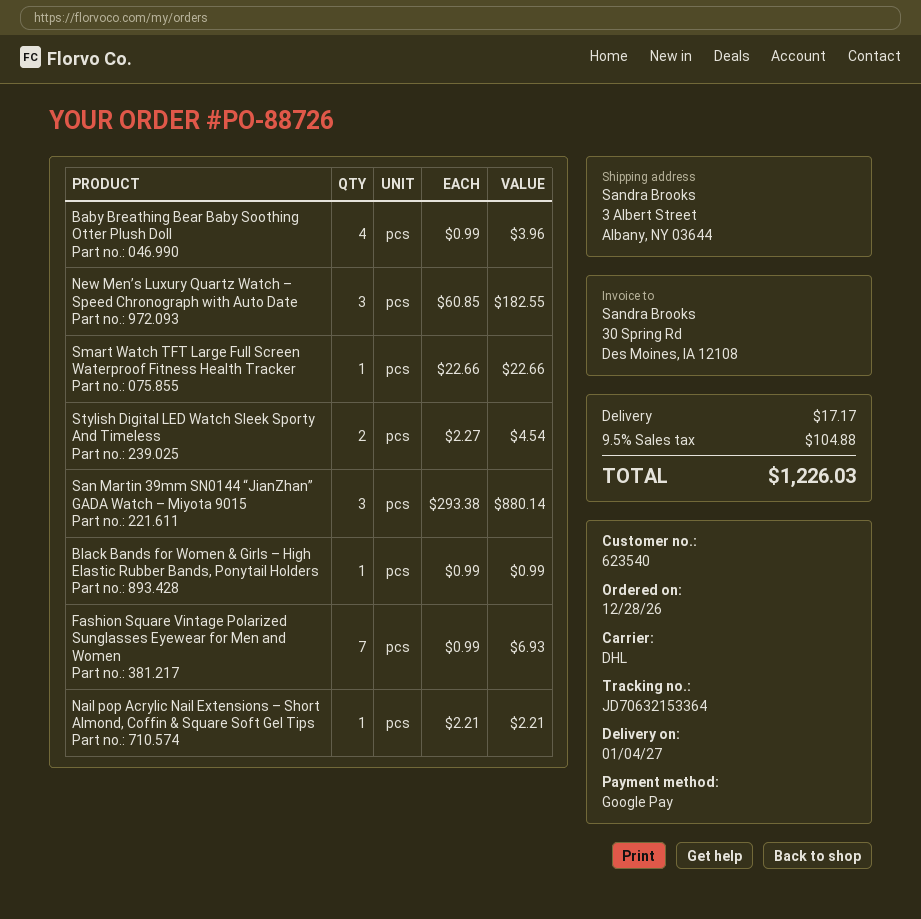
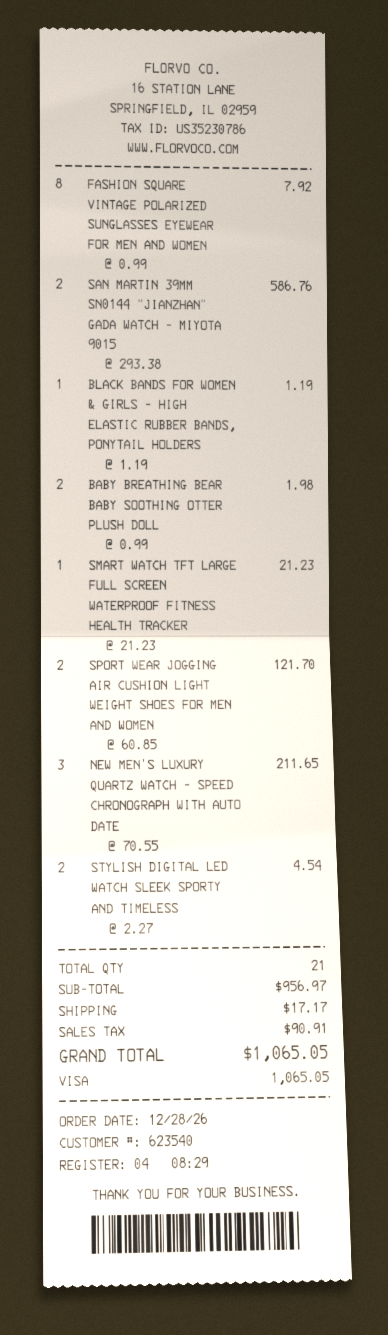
payment method: Google Pay -> Visa
Baby Breathing Bear Baby Soothing Otter Plush Doll: 4 x 0.99 = 3.96 -> 2 x 0.99 = 1.98
New Men’s Luxury Quartz Watch – Speed Chronograph with Auto Date: 3 x 60.85 = 182.55 -> 3 x 70.55 = 211.65
Smart Watch TFT Large Full Screen Waterproof Fitness Health Tracker: 1 x 22.66 = 22.66 -> 1 x 21.23 = 21.23
San Martin 39mm SN0144 “JianZhan” GADA Watch – Miyota 9015: 3 x 293.38 = 880.14 -> 2 x 293.38 = 586.76
Black Bands for Women & Girls – High Elastic Rubber Bands, Ponytail Holders: 1 x 0.99 = 0.99 -> 1 x 1.19 = 1.19
Fashion Square Vintage Polarized Sunglasses Eyewear for Men and Women: 7 x 0.99 = 6.93 -> 8 x 0.99 = 7.92
Nail pop Acrylic Nail Extensions – Short Almond, Coffin & Square Soft Gel Tips: 1 x 2.21 = 2.21 -> none
SPORT WEAR JOGGING AIR CUSHION LIGHT WEIGHT SHOES FOR MEN AND WOMEN: none -> 2 x 60.85 = 121.70
tax: 104.88 -> 90.91
total: 1226.03 -> 1065.05

